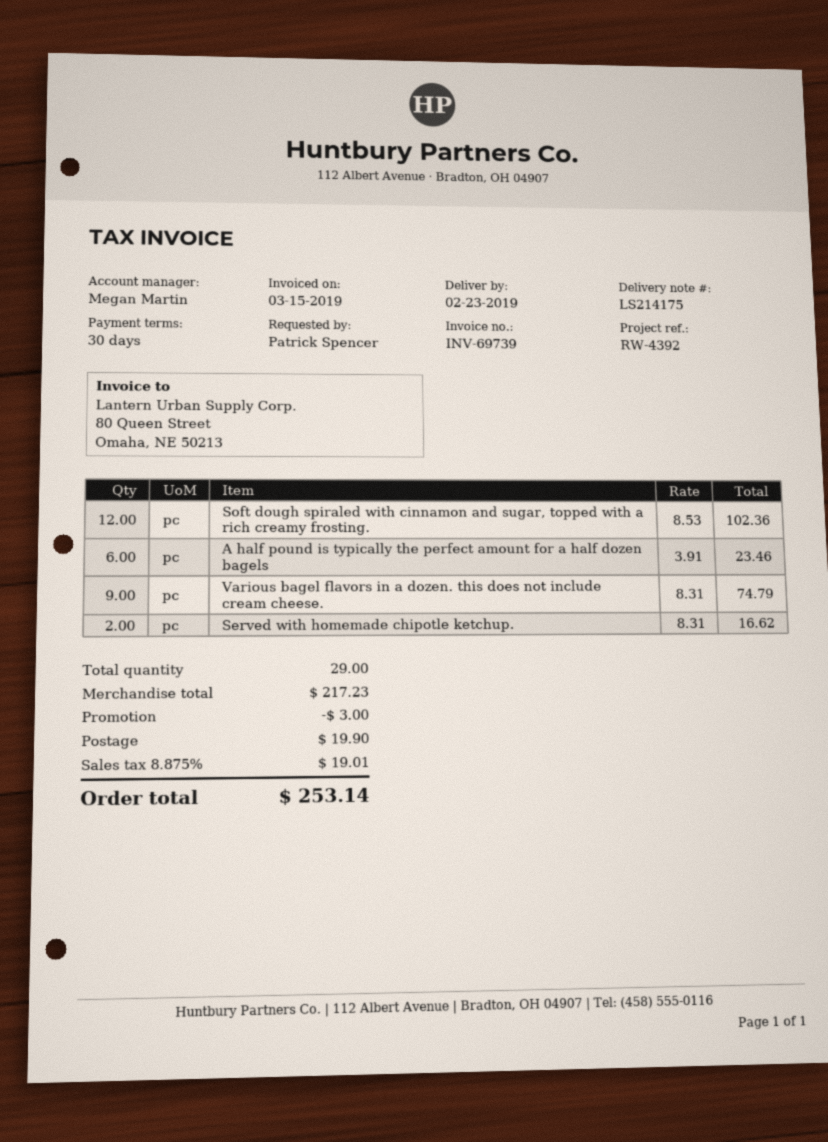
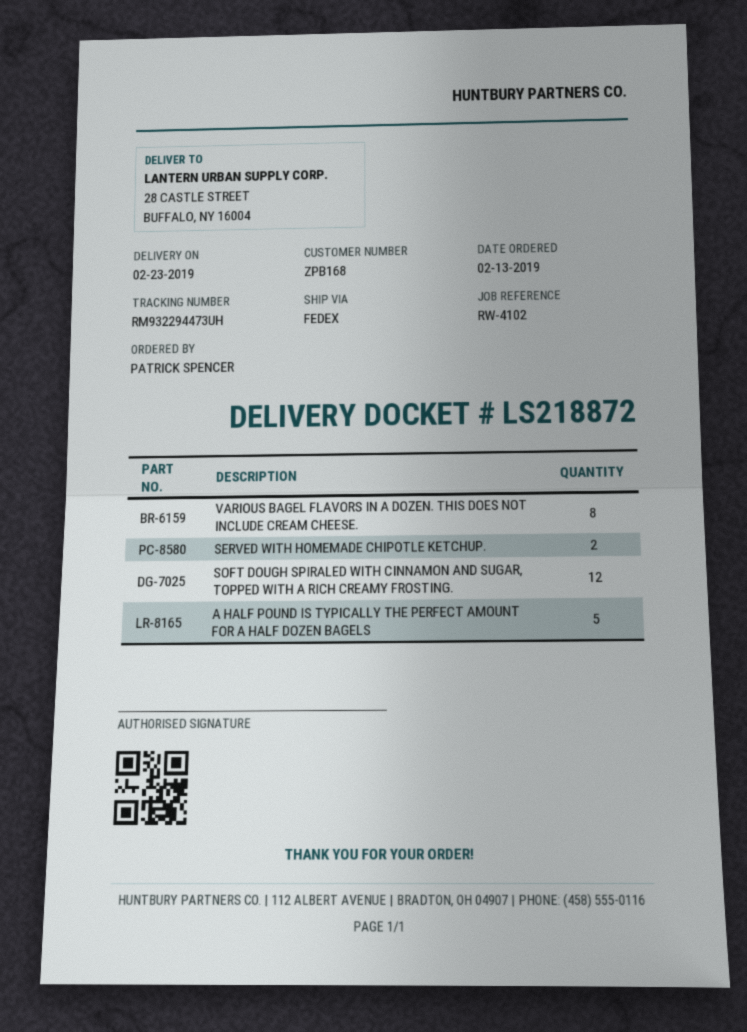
delivery note number: LS214175 -> LS218872
reference: RW-4392 -> RW-4102
A half pound is typically the perfect amount for a half dozen bagels: 6 -> 5
Various bagel flavors in a dozen. this does not include cream cheese.: 9 -> 8

